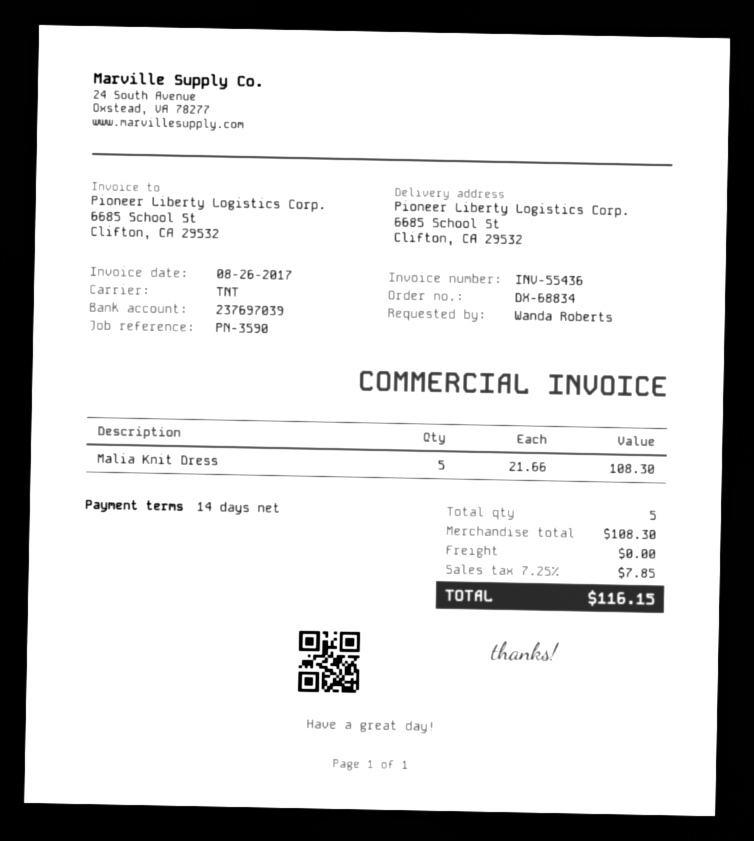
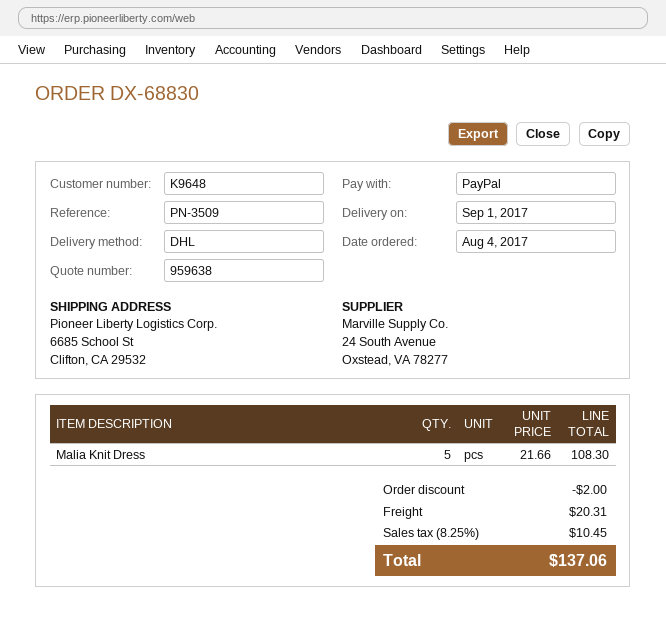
order number: DX-68834 -> DX-68830
reference: PN-3590 -> PN-3509
shipping method: TNT -> DHL
discount: none -> 2.00
shipping: 0.00 -> 20.31
tax: 7.25% = 7.85 -> 8.25% = 10.45
total: 116.15 -> 137.06

